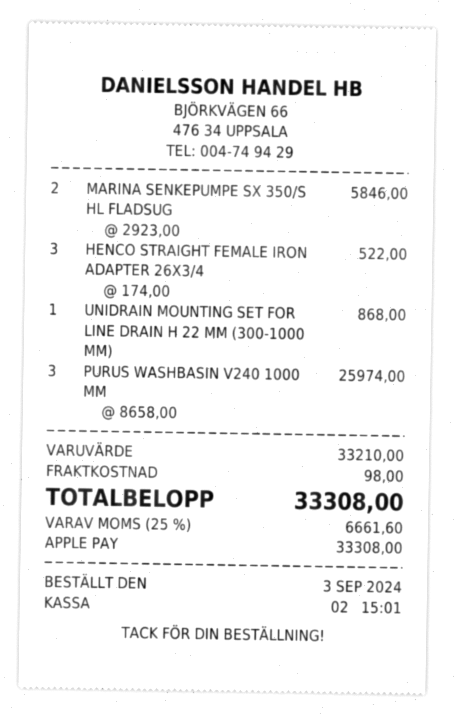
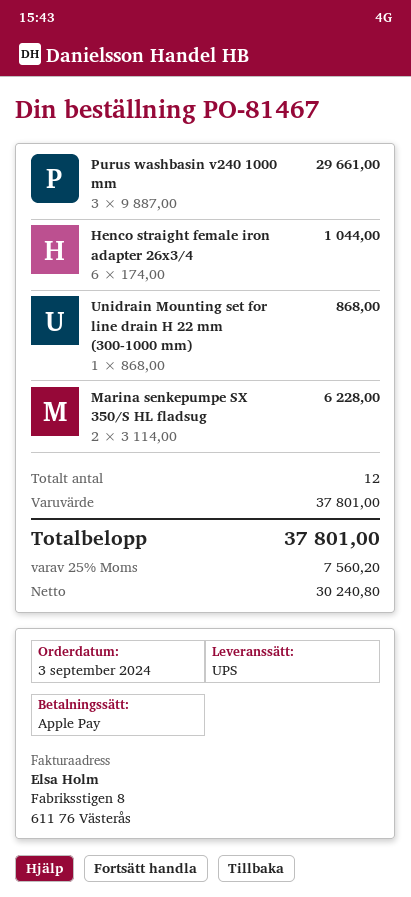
MARINA SENKEPUMPE SX 350/S HL FLADSUG: 2 x 2923.00 = 5846.00 -> 2 x 3114.00 = 6228.00
HENCO STRAIGHT FEMALE IRON ADAPTER 26X3/4: 3 x 174.00 = 522.00 -> 6 x 174.00 = 1044.00
PURUS WASHBASIN V240 1000 MM: 3 x 8658.00 = 25974.00 -> 3 x 9887.00 = 29661.00
subtotal: 33210.00 -> 37801.00
shipping: 98.00 -> none
tax: 25% = 6661.60 -> 25% = 7560.20
total: 33308.00 -> 37801.00

